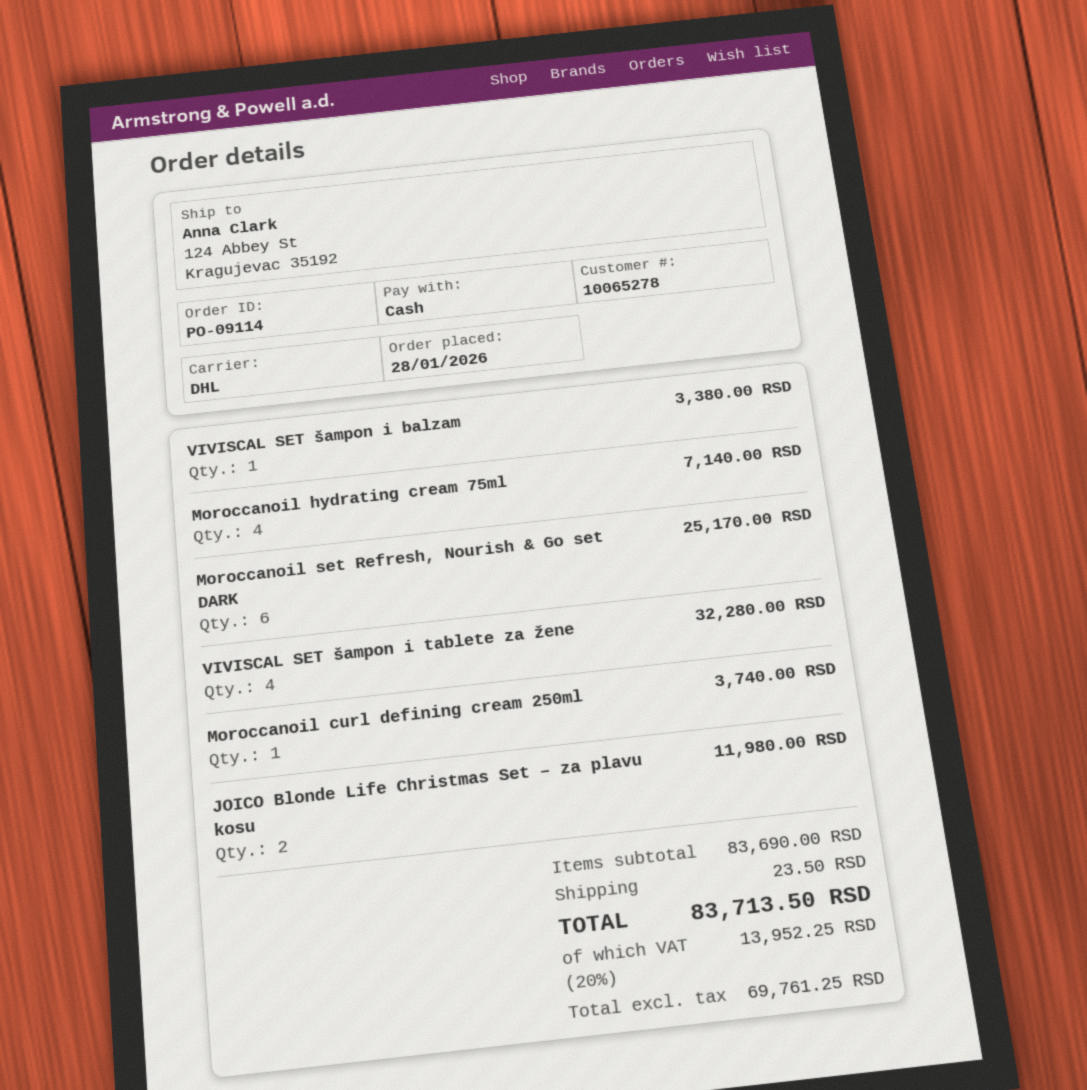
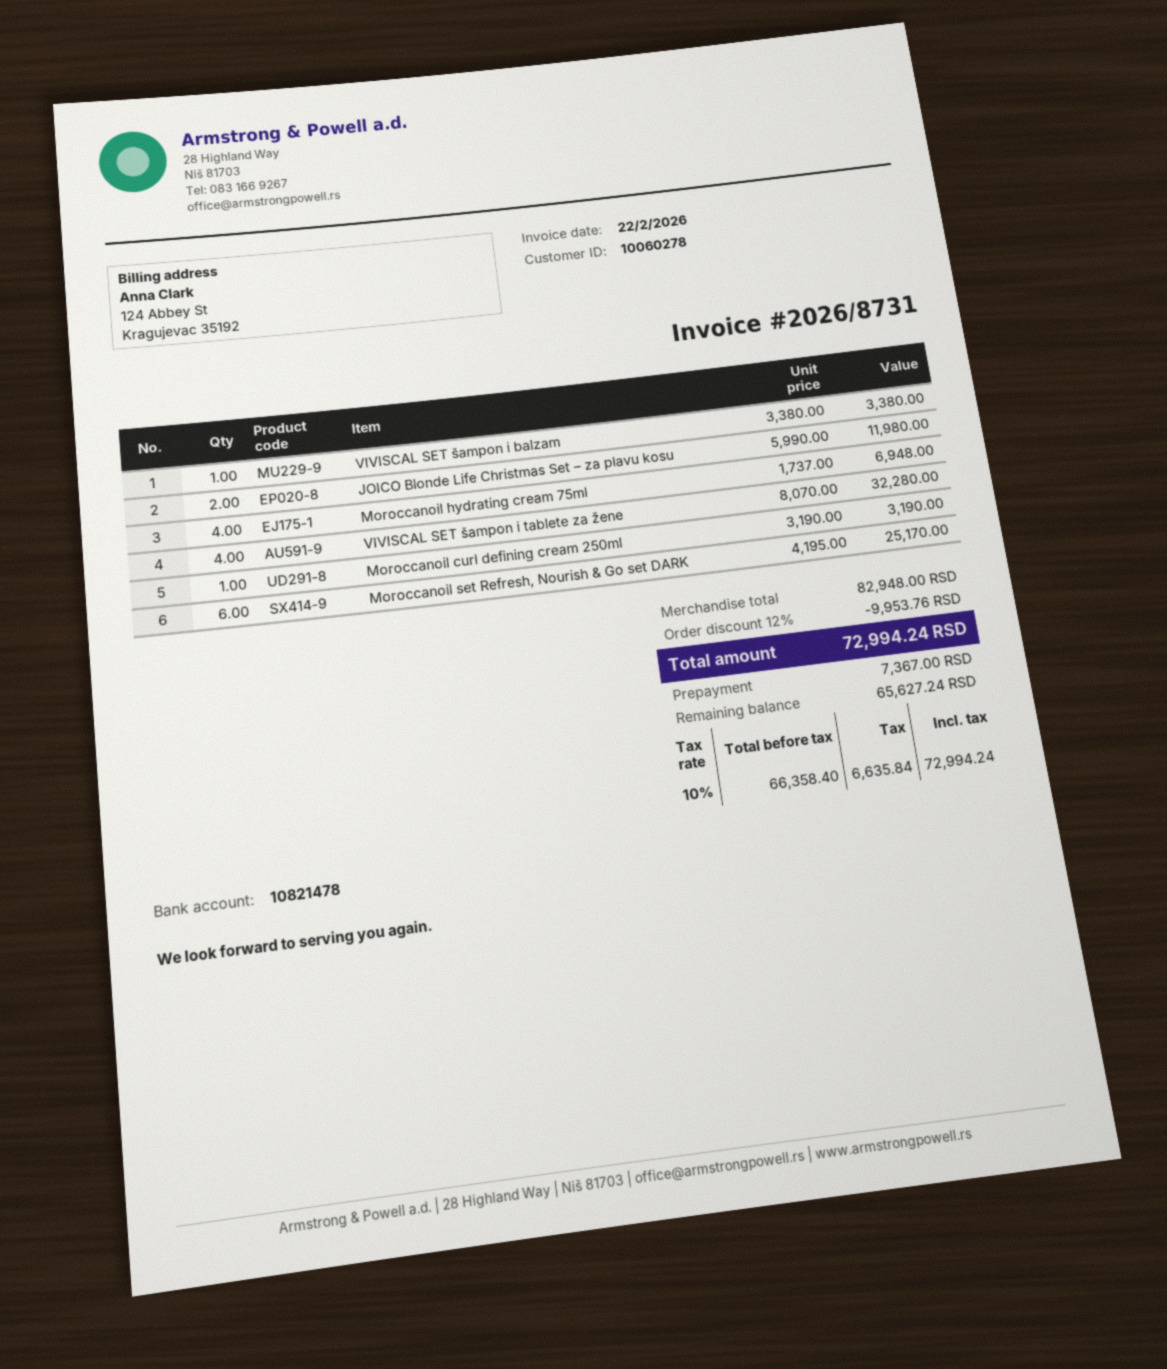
customer number: 10065278 -> 10060278
Moroccanoil hydrating cream 75ml: 4 for 7140.00 -> 4 for 6948.00
Moroccanoil curl defining cream 250ml: 1 for 3740.00 -> 1 for 3190.00
subtotal: 83690.00 -> 82948.00
discount: none -> 12% = 9953.76
shipping: 23.50 -> none
net: 69761.25 -> 66358.40
tax: 20% = 13952.25 -> 10% = 6635.84
total: 83713.50 -> 72994.24

